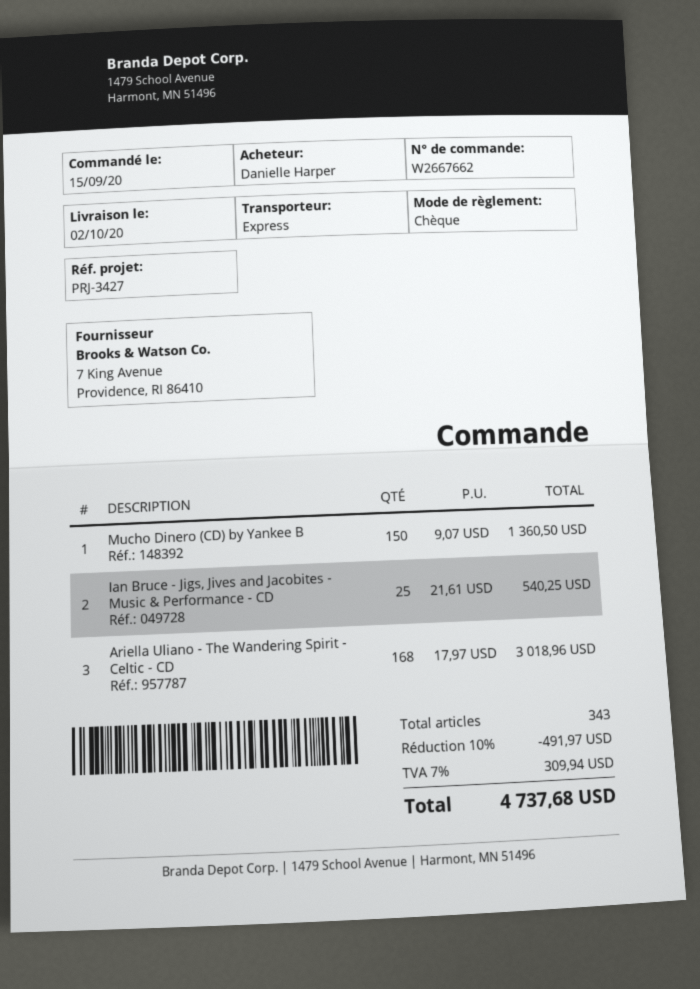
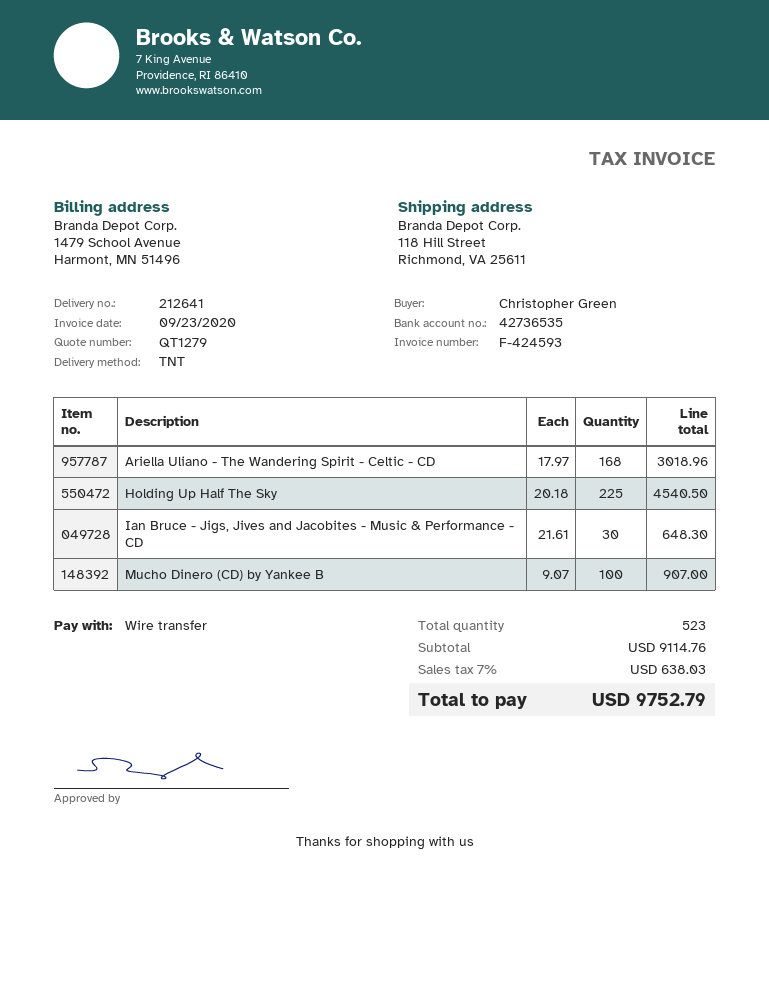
ordered by: Danielle Harper -> Christopher Green
payment method: cheque -> bank transfer
shipping method: express -> TNT
Mucho Dinero (CD) by Yankee B: 150 x 9.07 = 1360.50 -> 100 x 9.07 = 907.00
Ian Bruce - Jigs, Jives and Jacobites - Music & Performance - CD: 25 x 21.61 = 540.25 -> 30 x 21.61 = 648.30
Holding Up Half The Sky: none -> 225 x 20.18 = 4540.50
total quantity: 343 -> 523
discount: 10% = 491.97 -> none
tax: 7% = 309.94 -> 7% = 638.03
total: 4737.68 -> 9752.79

